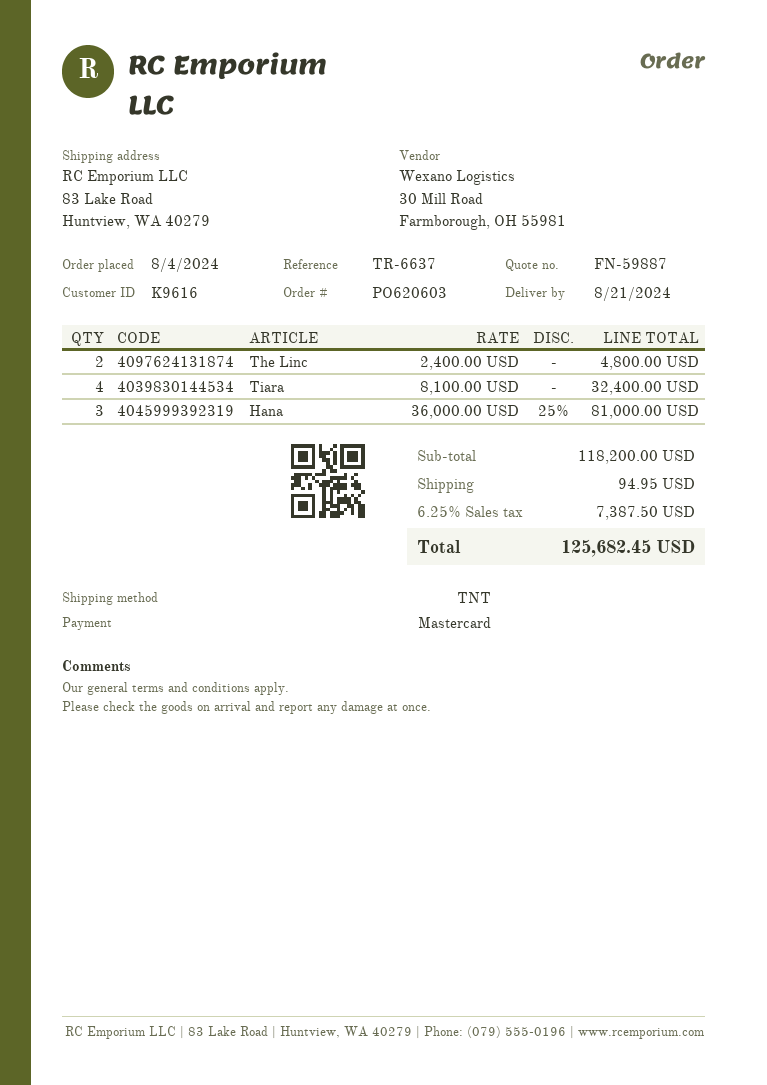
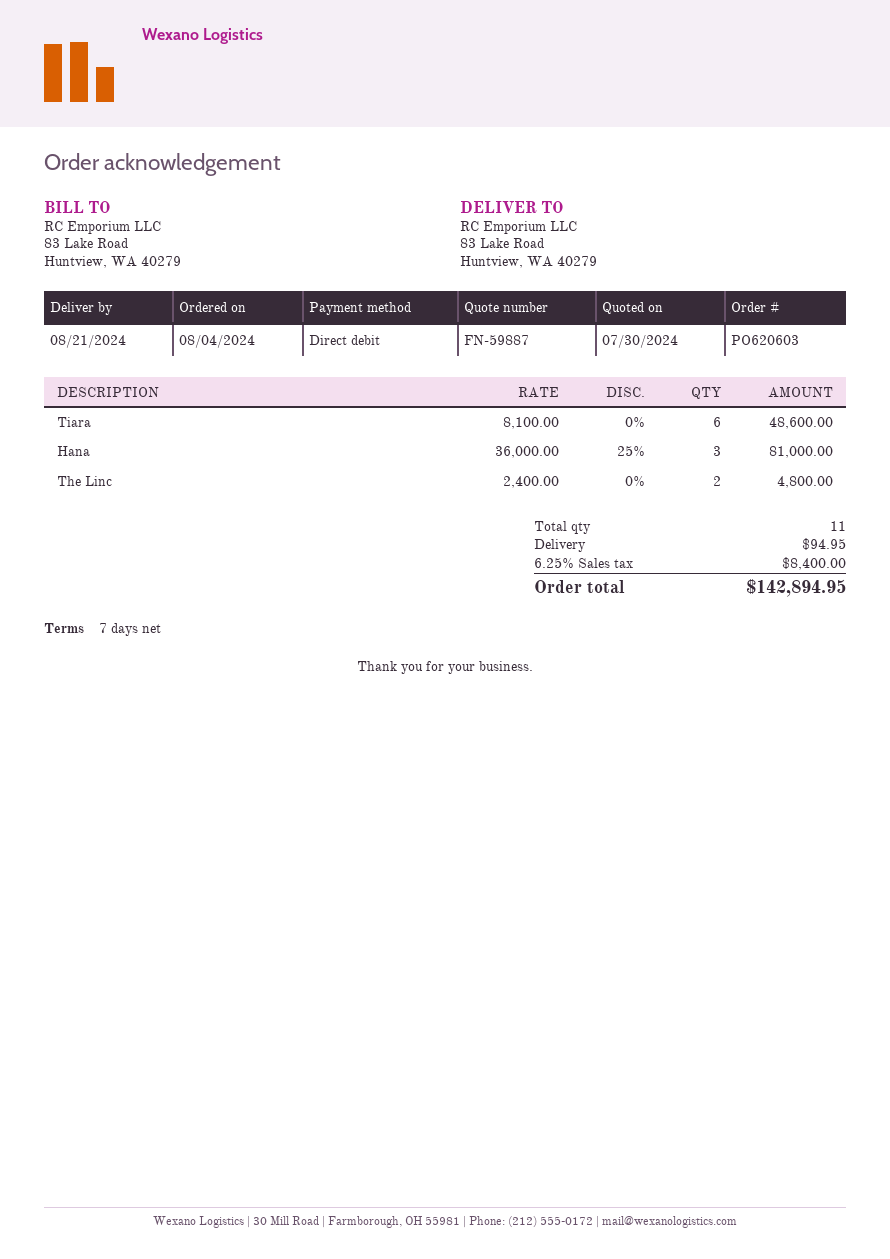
payment method: Mastercard -> direct debit
Tiara: 4 x 8100.00 = 32400.00 -> 6 x 8100.00 = 48600.00
tax: 6.25% = 7387.50 -> 6.25% = 8400.00
total: 125682.45 -> 142894.95

